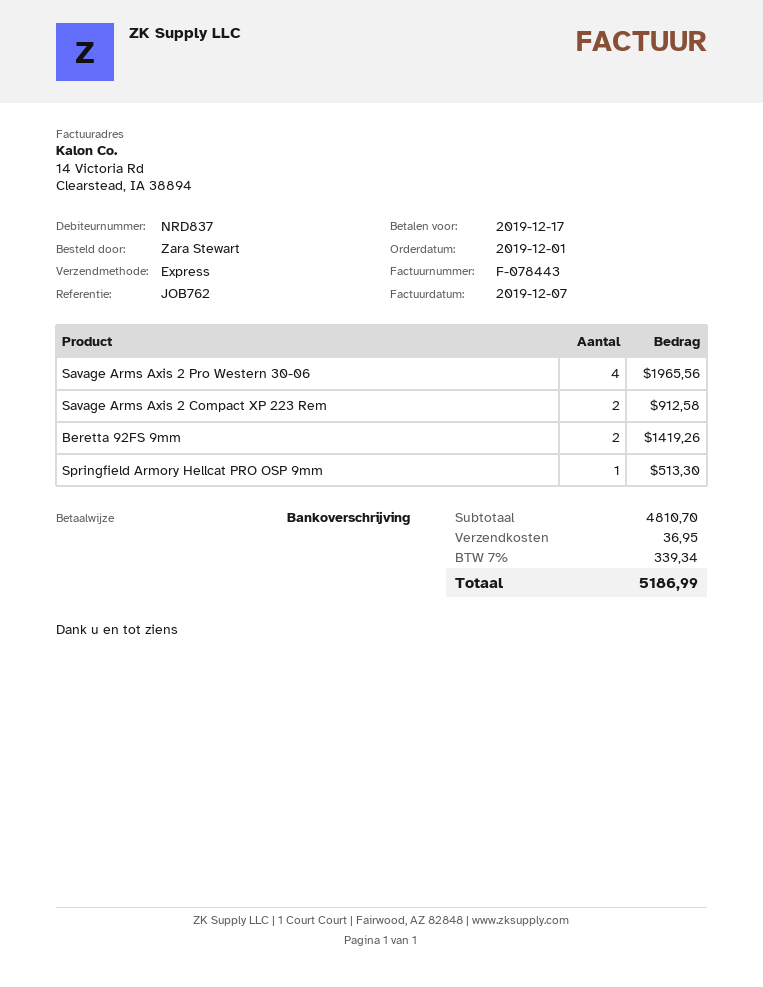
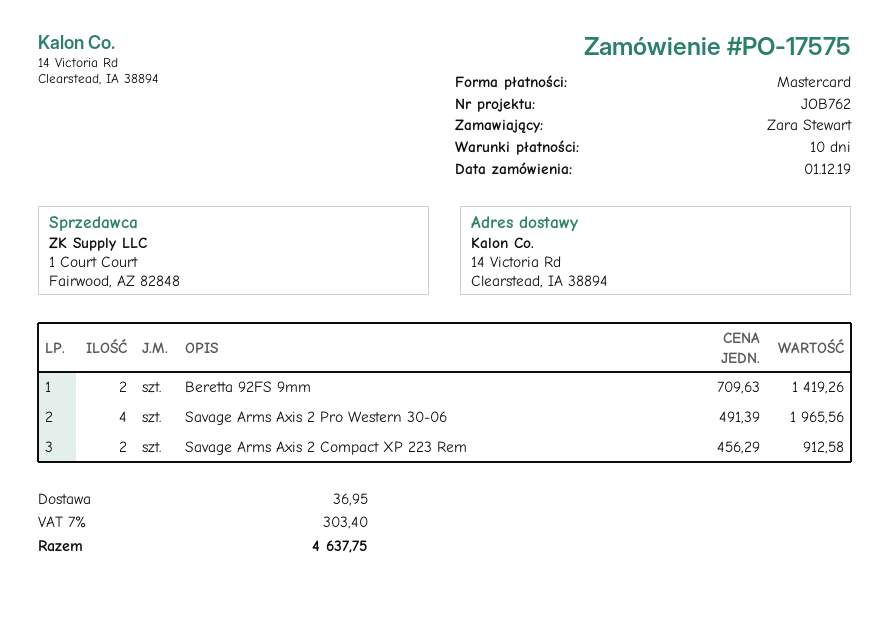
payment method: bank transfer -> Mastercard
Springfield Armory Hellcat PRO OSP 9mm: 1 for 513.30 -> none
tax: 7% = 339.34 -> 7% = 303.40
total: 5186.99 -> 4637.75

